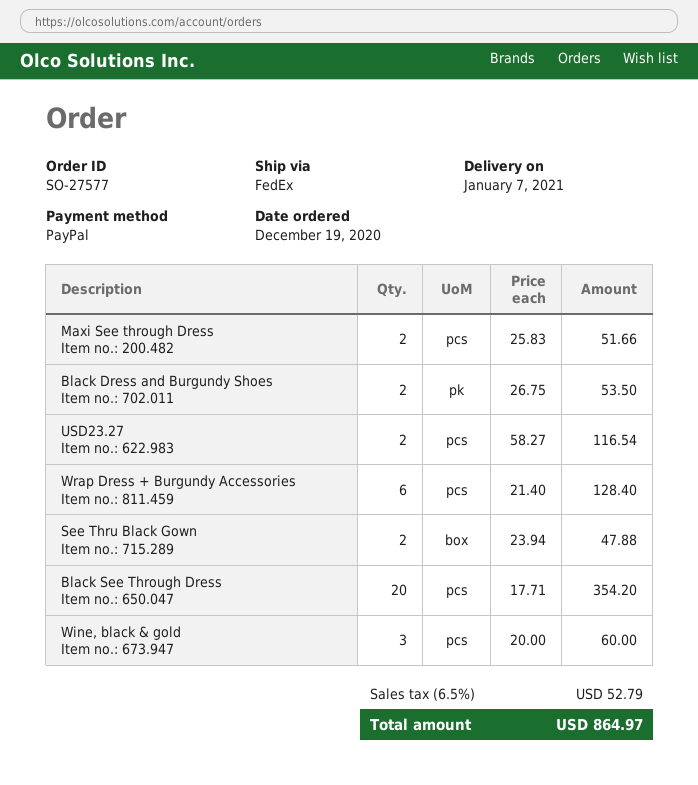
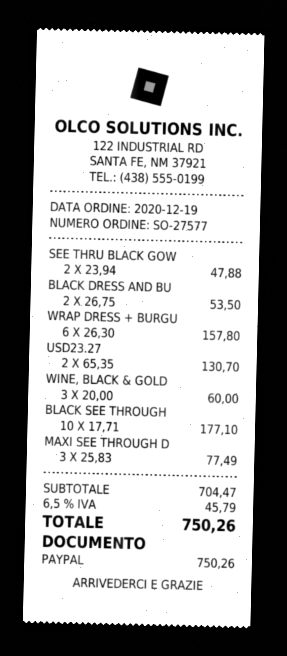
Maxi See through Dress: 2 x 25.83 = 51.66 -> 3 x 25.83 = 77.49
USD23.27: 2 x 58.27 = 116.54 -> 2 x 65.35 = 130.70
Wrap Dress + Burgundy Accessories: 6 x 21.40 = 128.40 -> 6 x 26.30 = 157.80
Black See Through Dress: 20 x 17.71 = 354.20 -> 10 x 17.71 = 177.10
tax: 6.5% = 52.79 -> 6.5% = 45.79
total: 864.97 -> 750.26

